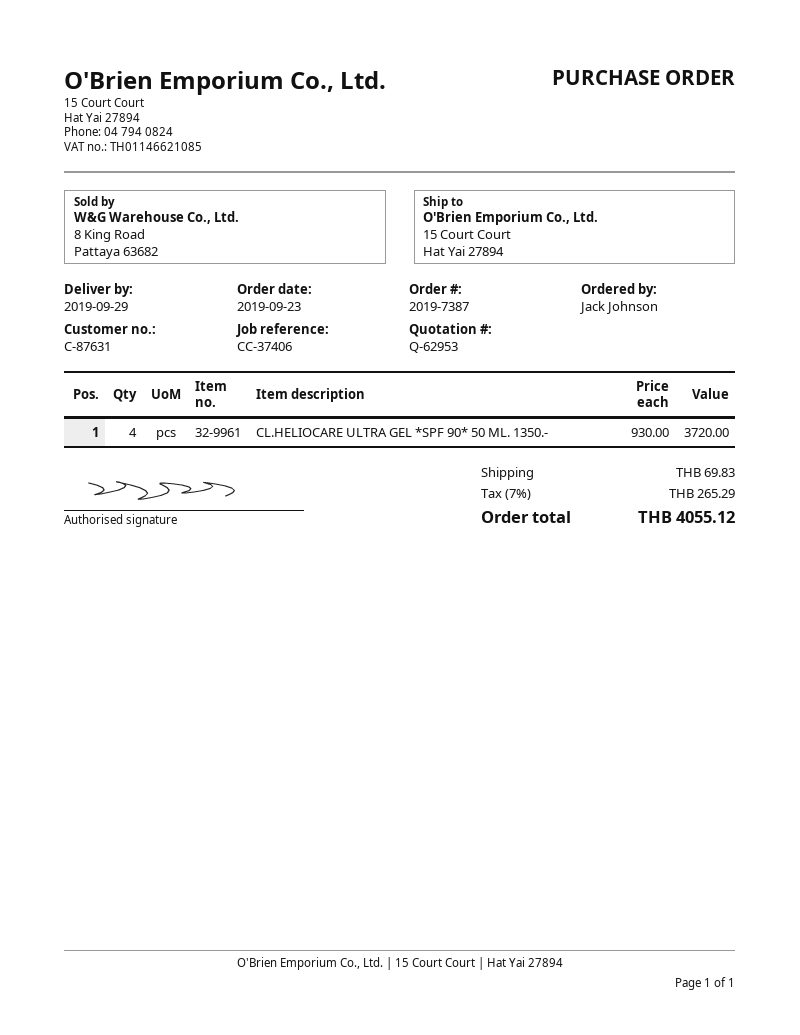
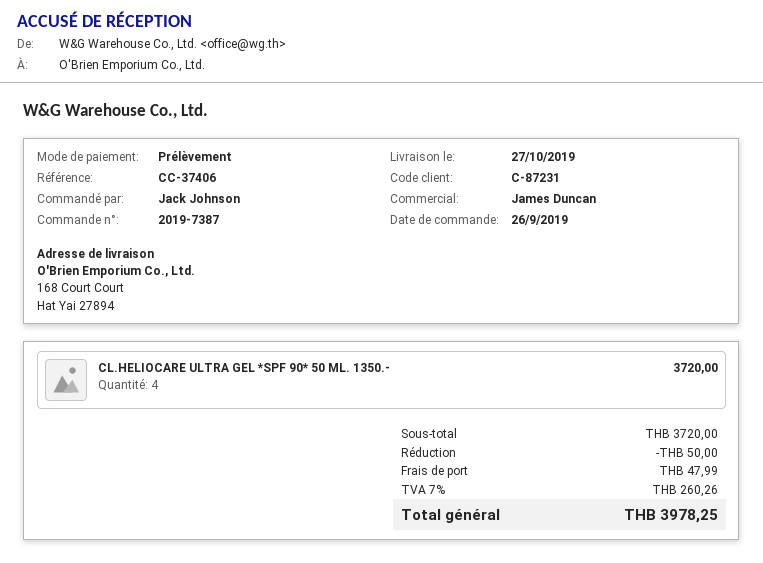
order date: 2019-09-23 -> 2019-09-26
delivery date: 2019-09-29 -> 2019-10-27
customer number: C-87631 -> C-87231
ship to: 15 Court Court, Hat Yai 27894 -> 168 Court Court, Hat Yai 27894
discount: none -> 50.00
shipping: 69.83 -> 47.99
tax: 7% = 265.29 -> 7% = 260.26
total: 4055.12 -> 3978.25

